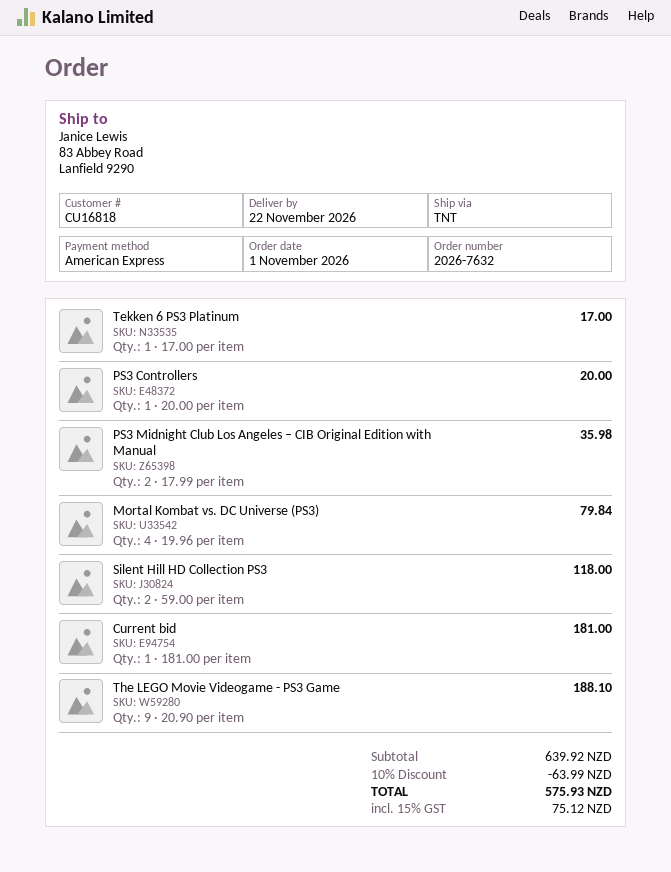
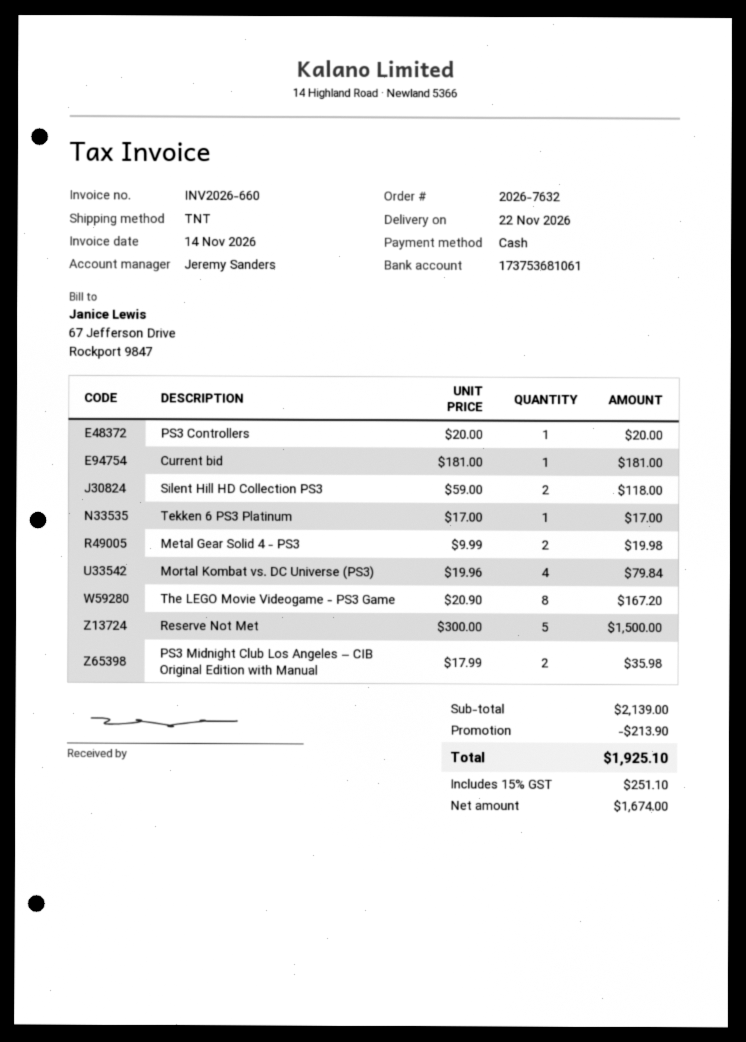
payment method: American Express -> cash
The LEGO Movie Videogame - PS3 Game: 9 x 20.90 = 188.10 -> 8 x 20.90 = 167.20
Metal Gear Solid 4 - PS3: none -> 2 x 9.99 = 19.98
Reserve Not Met: none -> 5 x 300.00 = 1500.00
subtotal: 639.92 -> 2139.00
discount: 63.99 -> 213.90
tax: 15% = 75.12 -> 15% = 251.10
total: 575.93 -> 1925.10

